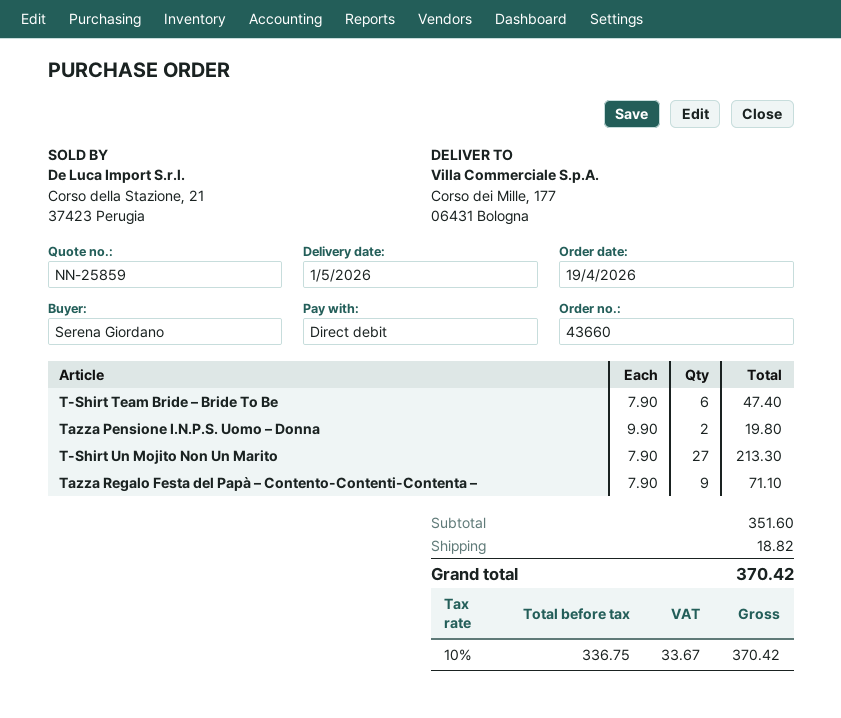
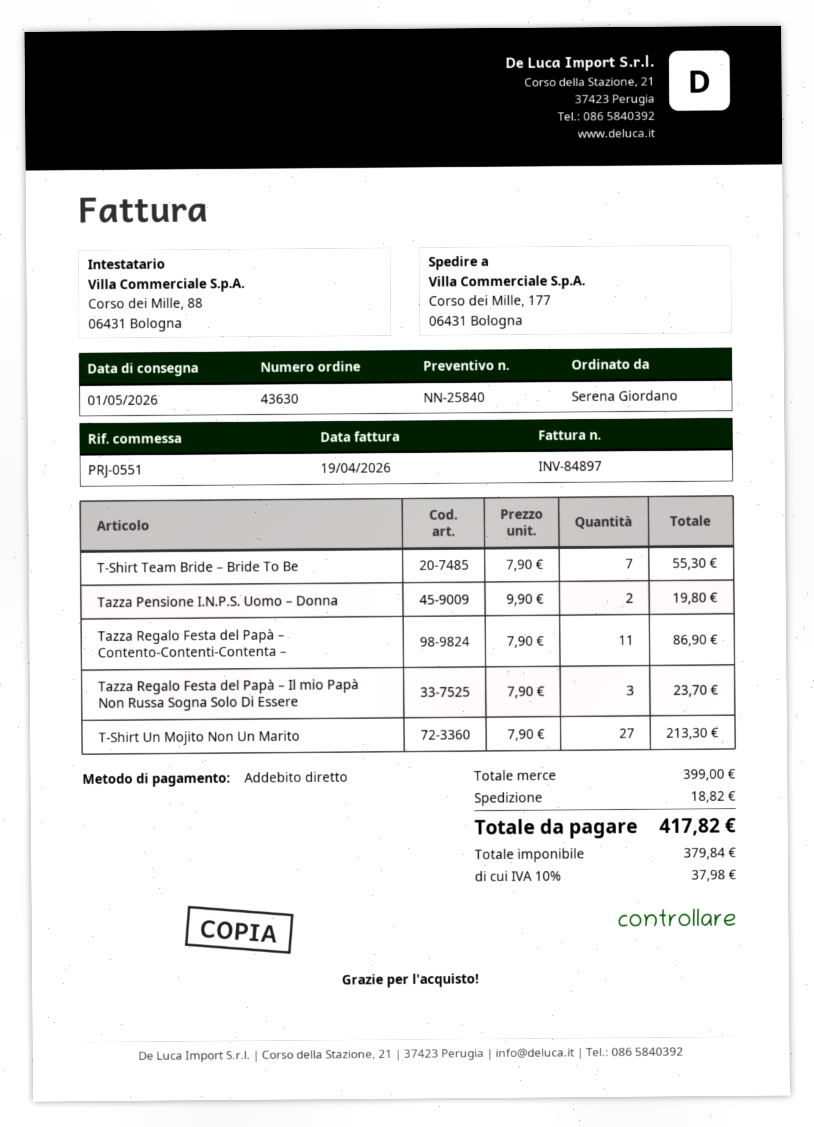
quote number: NN-25859 -> NN-25840
order number: 43660 -> 43630
T-Shirt Team Bride – Bride To Be: 6 x 7.90 = 47.40 -> 7 x 7.90 = 55.30
Tazza Regalo Festa del Papà – Contento-Contenti-Contenta –: 9 x 7.90 = 71.10 -> 11 x 7.90 = 86.90
Tazza Regalo Festa del Papà – Il mio Papà Non Russa Sogna Solo Di Essere: none -> 3 x 7.90 = 23.70
subtotal: 351.60 -> 399.00
net: 336.75 -> 379.84
tax: 10% = 33.67 -> 10% = 37.98
total: 370.42 -> 417.82

